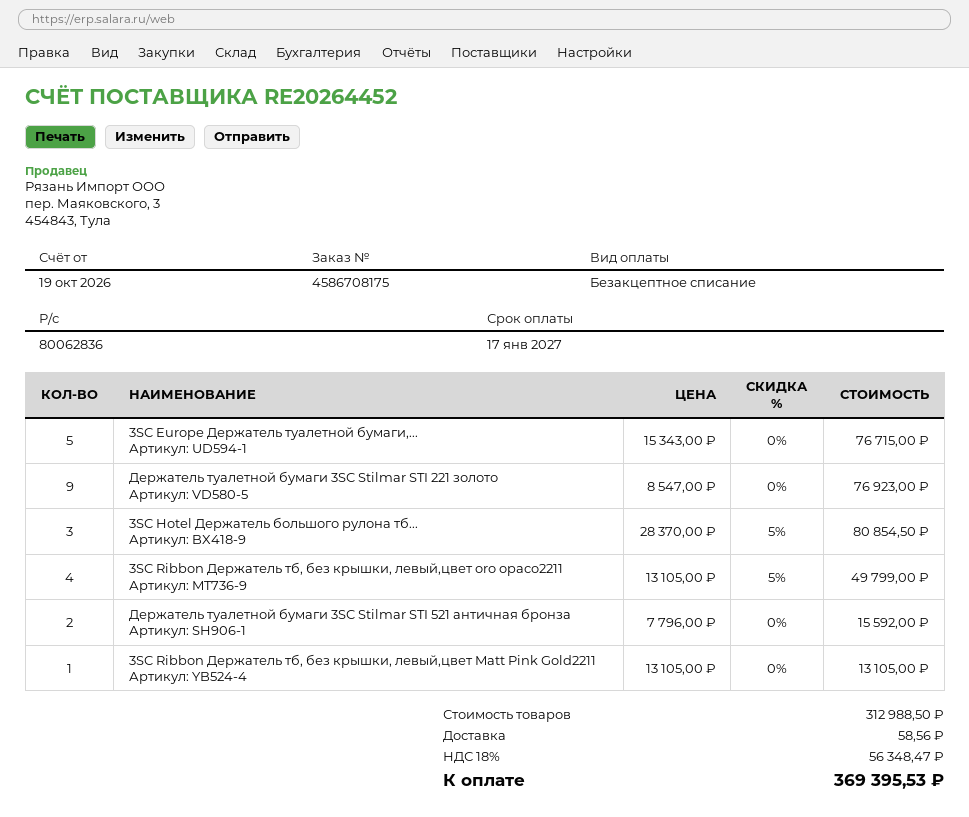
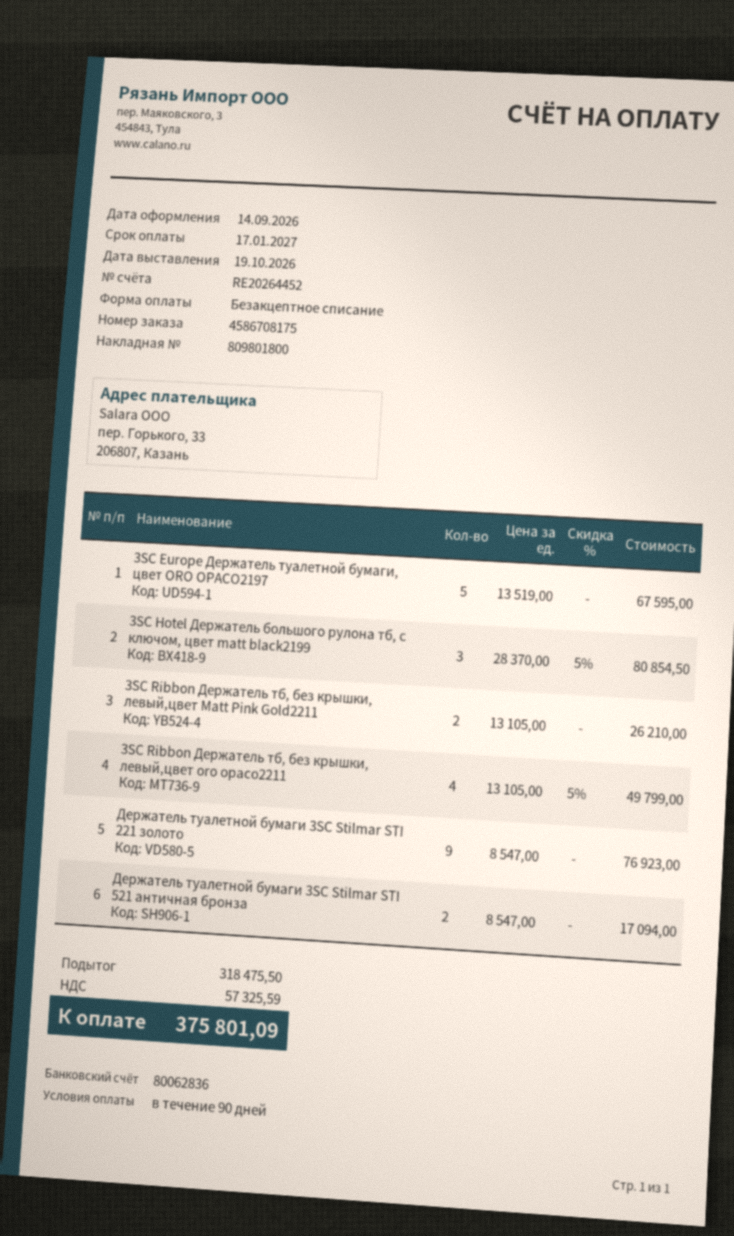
3SC Europe Держатель туалетной бумаги,...: 5 x 15343.00 = 76715.00 -> 5 x 13519.00 = 67595.00
Держатель туалетной бумаги 3SC Stilmar STI 521 античная бронза: 2 x 7796.00 = 15592.00 -> 2 x 8547.00 = 17094.00
3SC Ribbon Держатель тб, без крышки, левый,цвет Matt Pink Gold2211: 1 x 13105.00 = 13105.00 -> 2 x 13105.00 = 26210.00
subtotal: 312988.50 -> 318475.50
shipping: 58.56 -> none
tax: 56348.47 -> 57325.59
total: 369395.53 -> 375801.09

